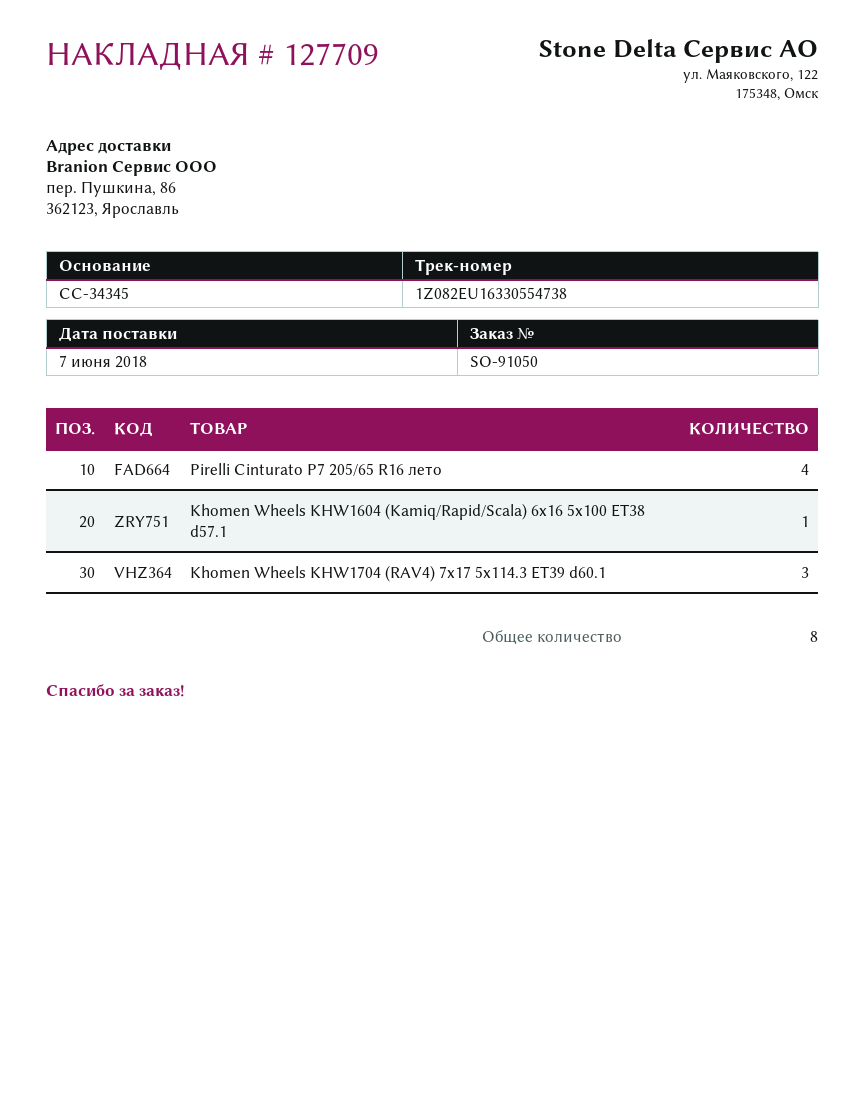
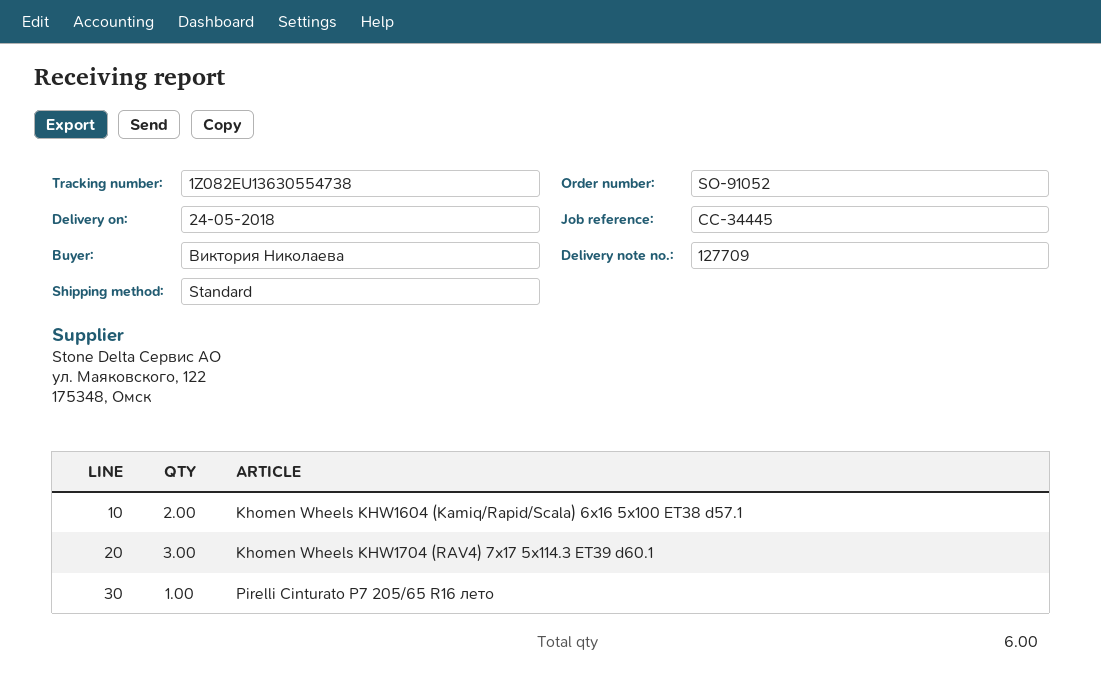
order number: SO-91050 -> SO-91052
delivery date: 2018-06-07 -> 2018-05-24
reference: CC-34345 -> CC-34445
tracking number: 1Z082EU16330554738 -> 1Z082EU13630554738
Pirelli Cinturato P7 205/65 R16 лето: 4 -> 1
Khomen Wheels KHW1604 (Kamiq/Rapid/Scala) 6x16 5x100 ET38 d57.1: 1 -> 2
total quantity: 8 -> 6

